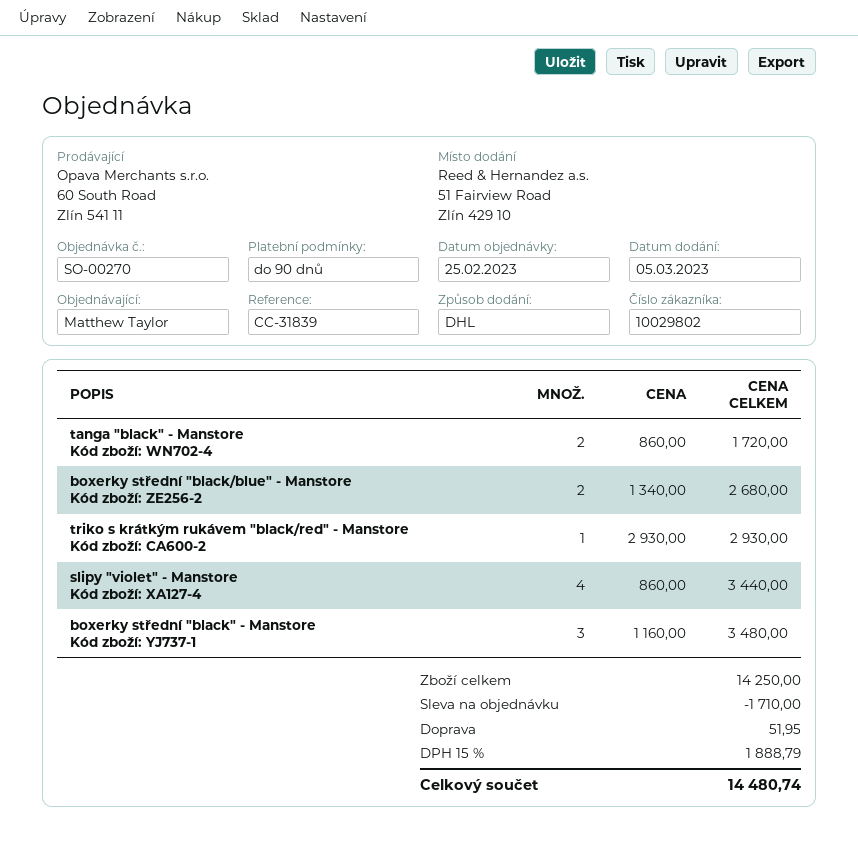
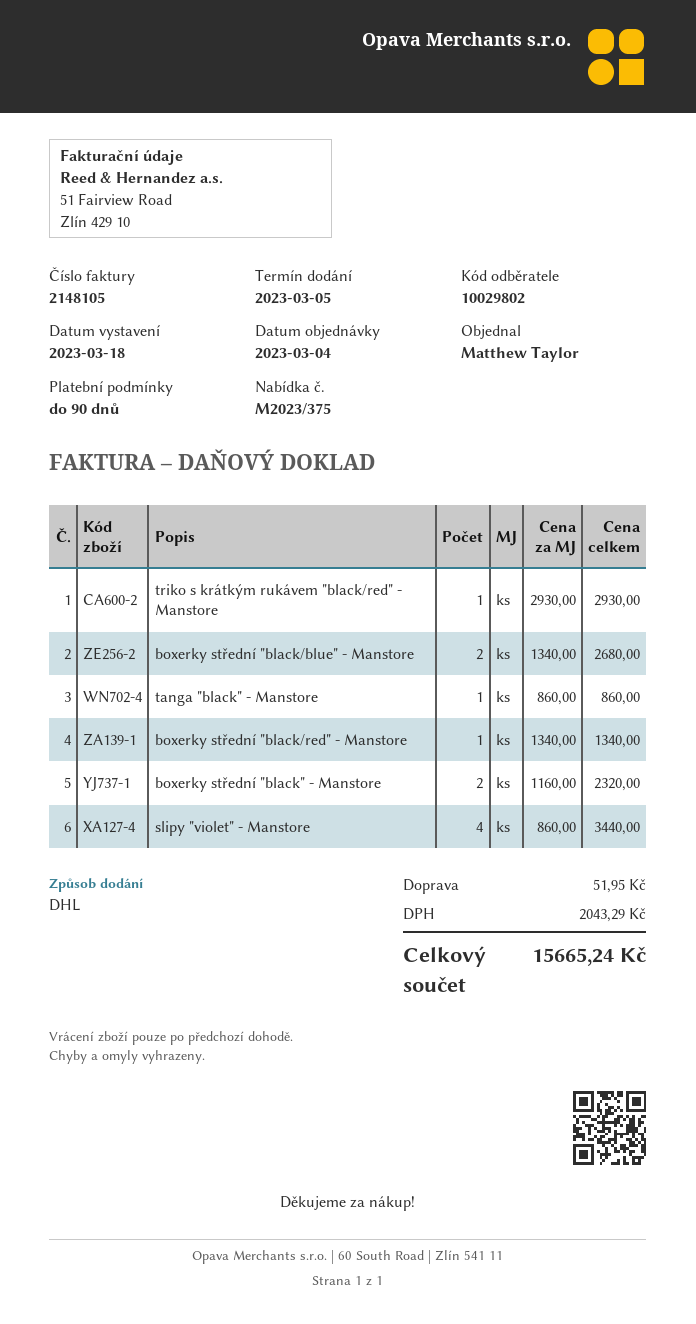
order date: 2023-02-25 -> 2023-03-04
tanga "black" - Manstore: 2 x 860.00 = 1720.00 -> 1 x 860.00 = 860.00
boxerky střední "black" - Manstore: 3 x 1160.00 = 3480.00 -> 2 x 1160.00 = 2320.00
boxerky střední "black/red" - Manstore: none -> 1 x 1340.00 = 1340.00
discount: 1710.00 -> none
tax: 1888.79 -> 2043.29
total: 14480.74 -> 15665.24

